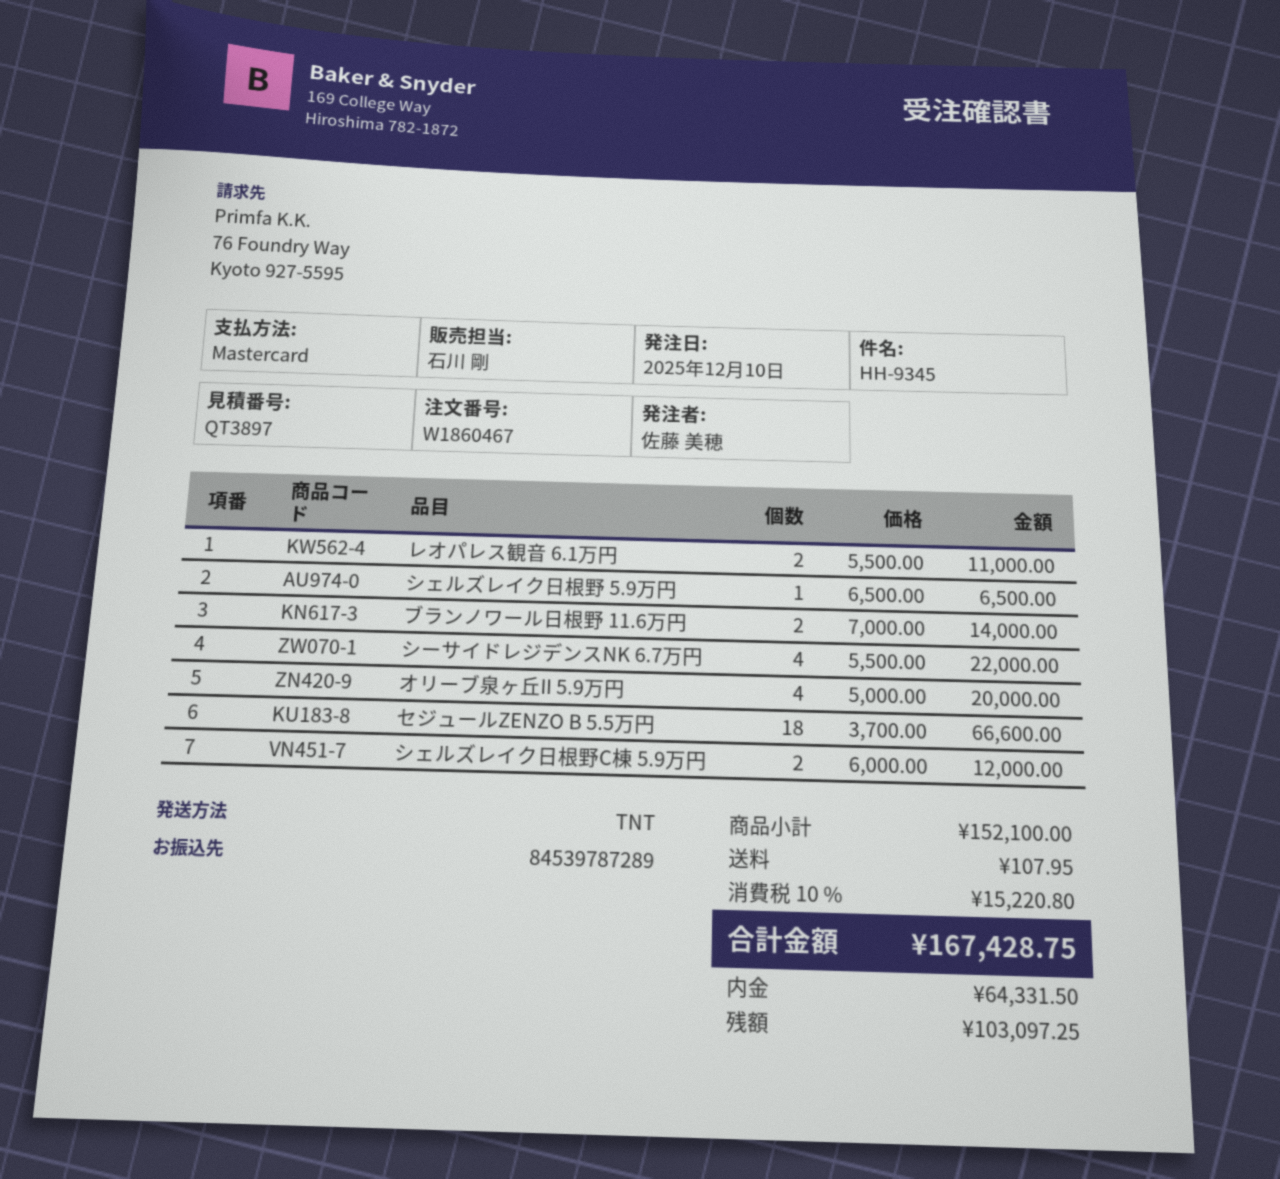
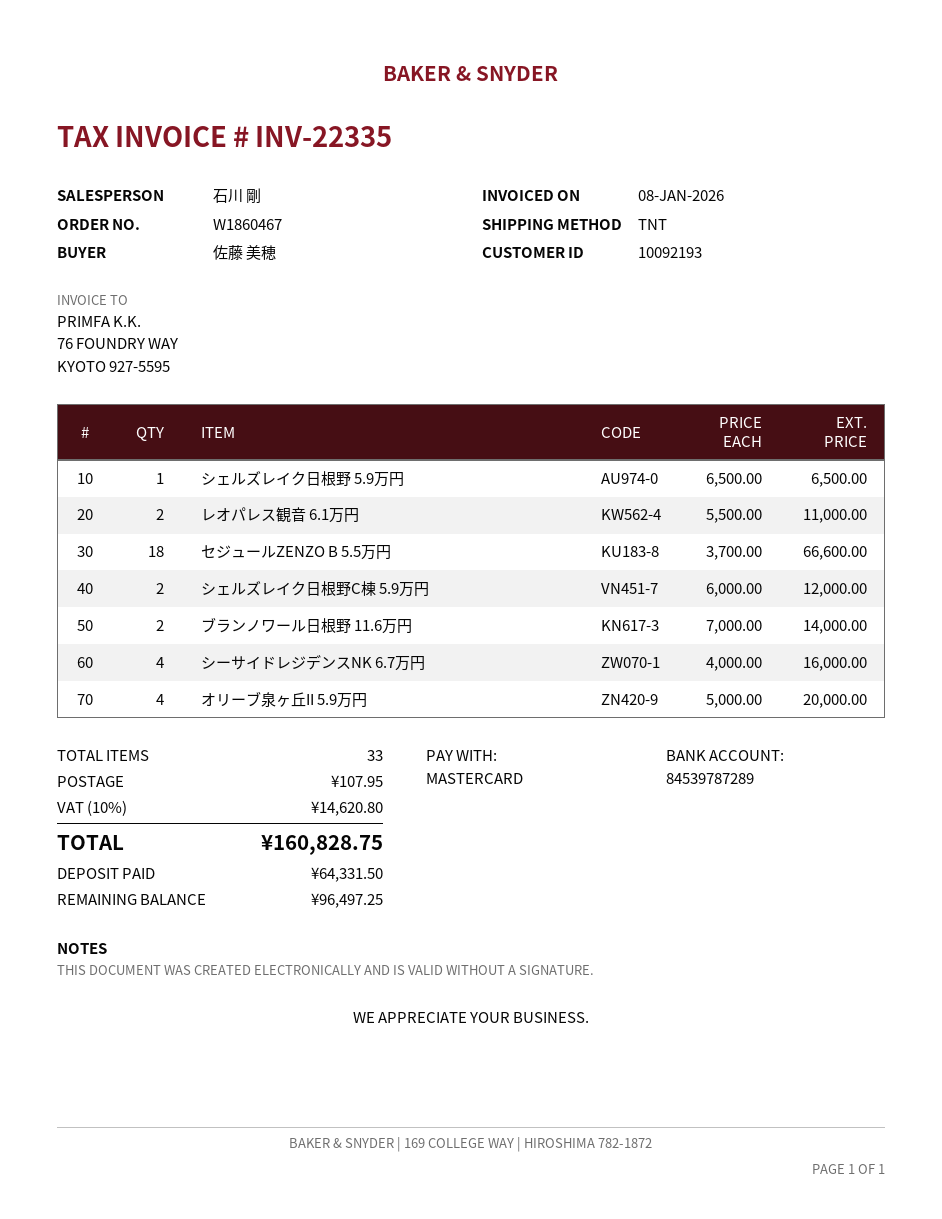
シーサイドレジデンスNK 6.7万円: 4 x 5500.00 = 22000.00 -> 4 x 4000.00 = 16000.00
tax: 10% = 15220.80 -> 10% = 14620.80
total: 167428.75 -> 160828.75
balance: 103097.25 -> 96497.25

